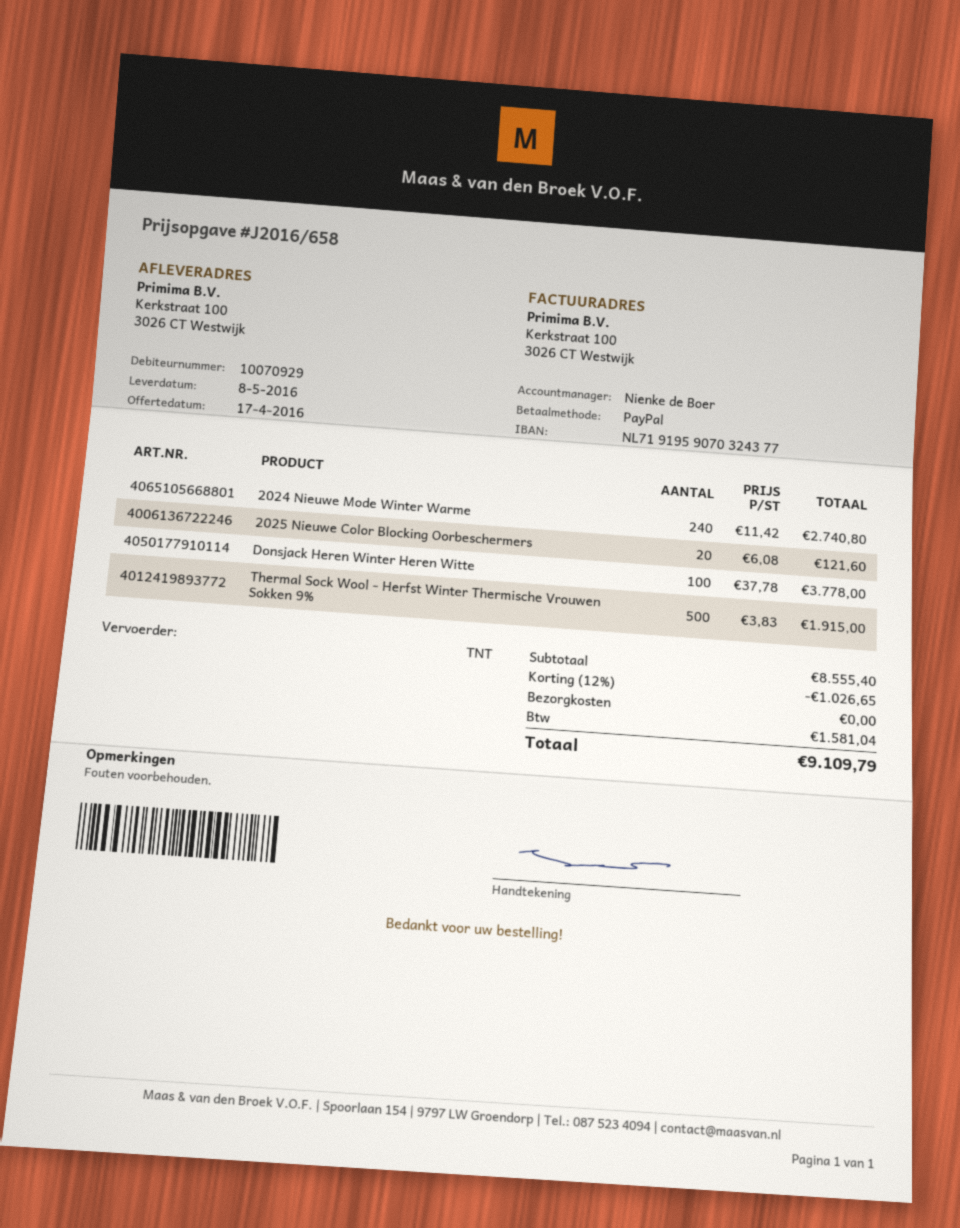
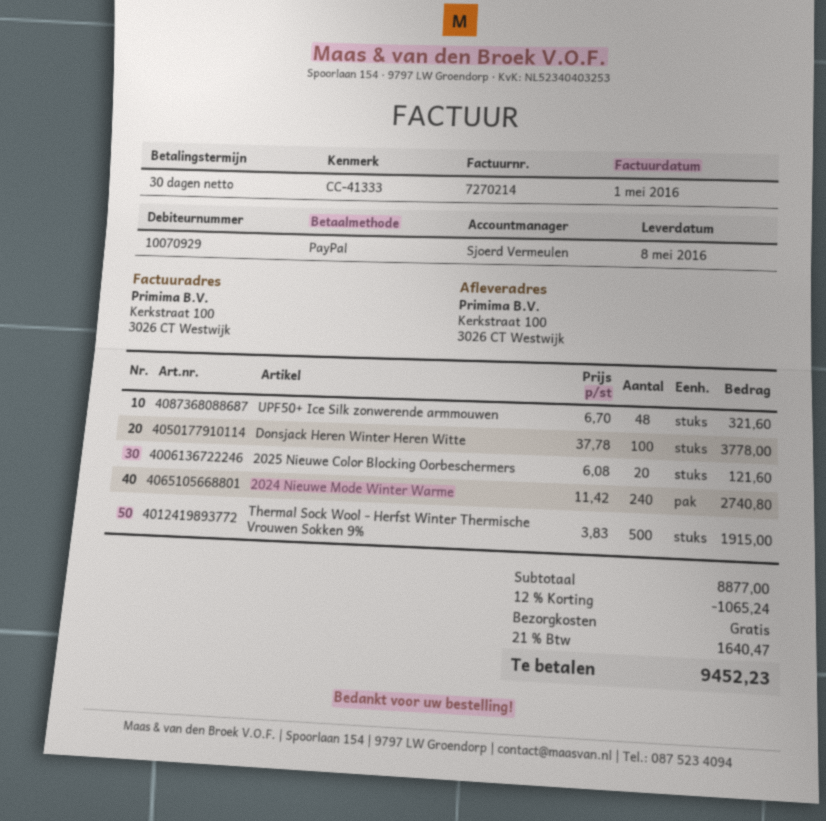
sales rep: Nienke de Boer -> Sjoerd Vermeulen
UPF50+ Ice Silk zonwerende armmouwen: none -> 48 x 6.70 = 321.60
subtotal: 8555.40 -> 8877.00
discount: 12% = 1026.65 -> 12% = 1065.24
tax: 1581.04 -> 1640.47
total: 9109.79 -> 9452.23

